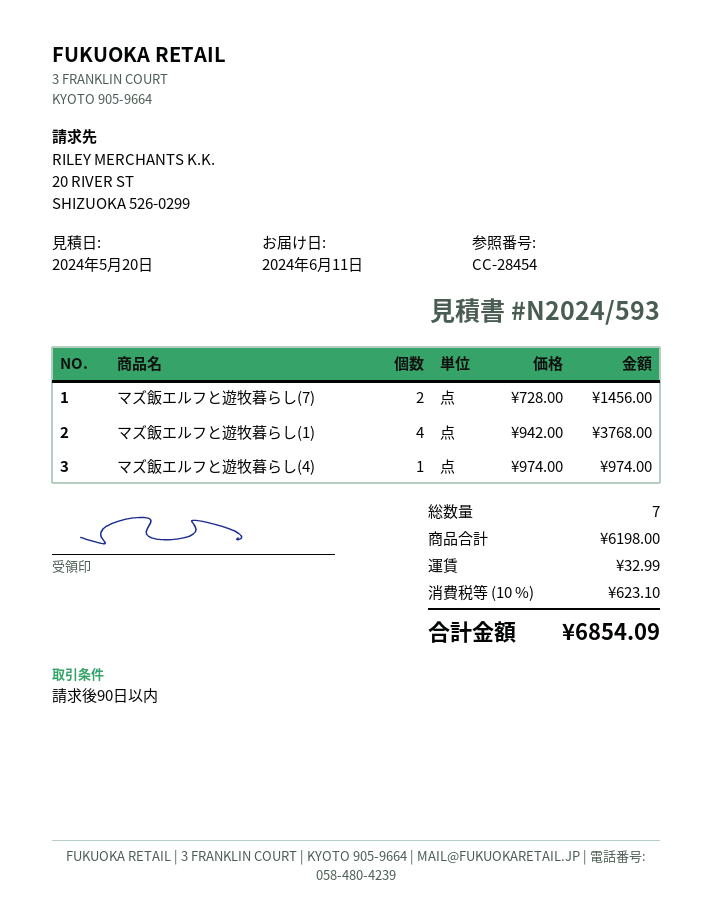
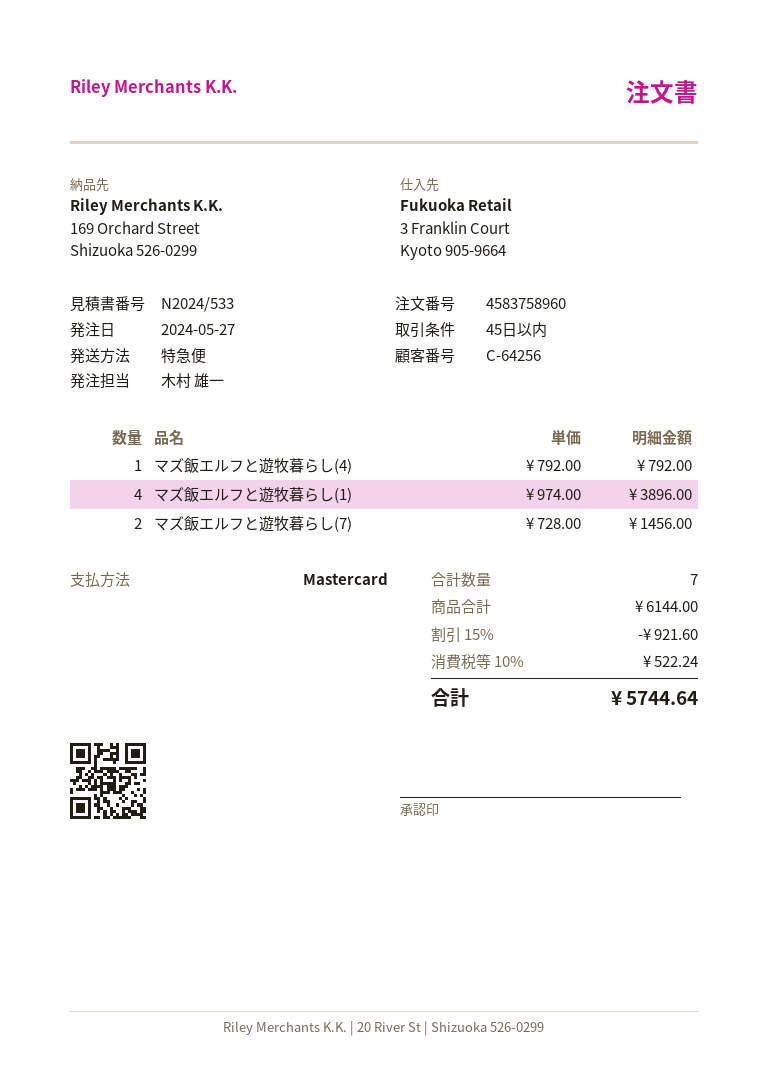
quote number: N2024/593 -> N2024/533
payment terms: 90 days -> 45 days
マズ飯エルフと遊牧暮らし(1): 4 x 942.00 = 3768.00 -> 4 x 974.00 = 3896.00
マズ飯エルフと遊牧暮らし(4): 1 x 974.00 = 974.00 -> 1 x 792.00 = 792.00
subtotal: 6198.00 -> 6144.00
discount: none -> 15% = 921.60
shipping: 32.99 -> none
tax: 10% = 623.10 -> 10% = 522.24
total: 6854.09 -> 5744.64

